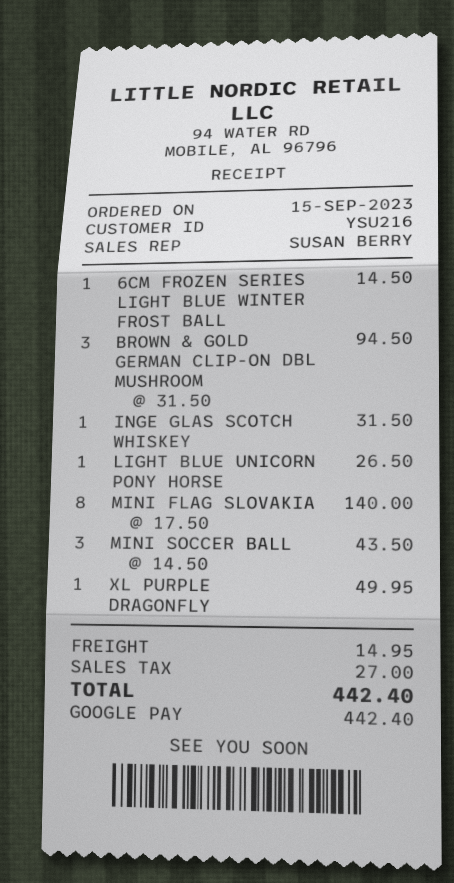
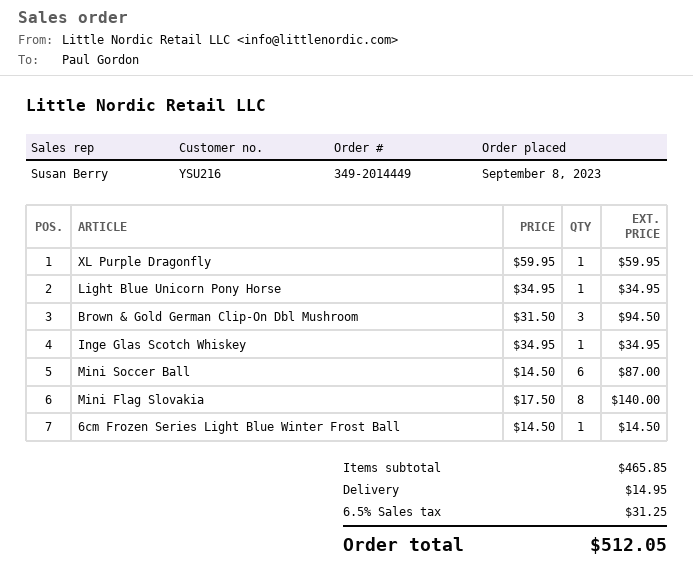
order date: 2023-09-15 -> 2023-09-08
INGE GLAS SCOTCH WHISKEY: 1 x 31.50 = 31.50 -> 1 x 34.95 = 34.95
LIGHT BLUE UNICORN PONY HORSE: 1 x 26.50 = 26.50 -> 1 x 34.95 = 34.95
MINI SOCCER BALL: 3 x 14.50 = 43.50 -> 6 x 14.50 = 87.00
XL PURPLE DRAGONFLY: 1 x 49.95 = 49.95 -> 1 x 59.95 = 59.95
tax: 27.00 -> 31.25
total: 442.40 -> 512.05

